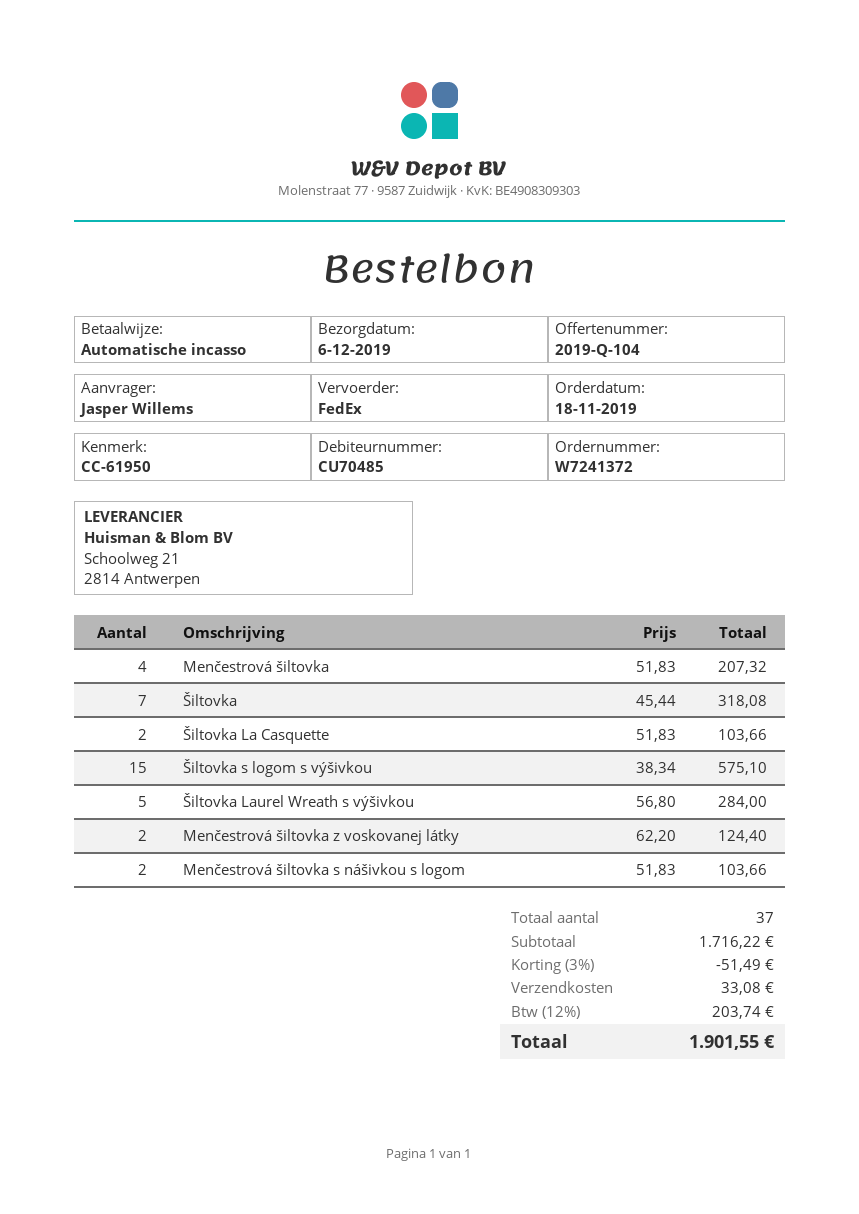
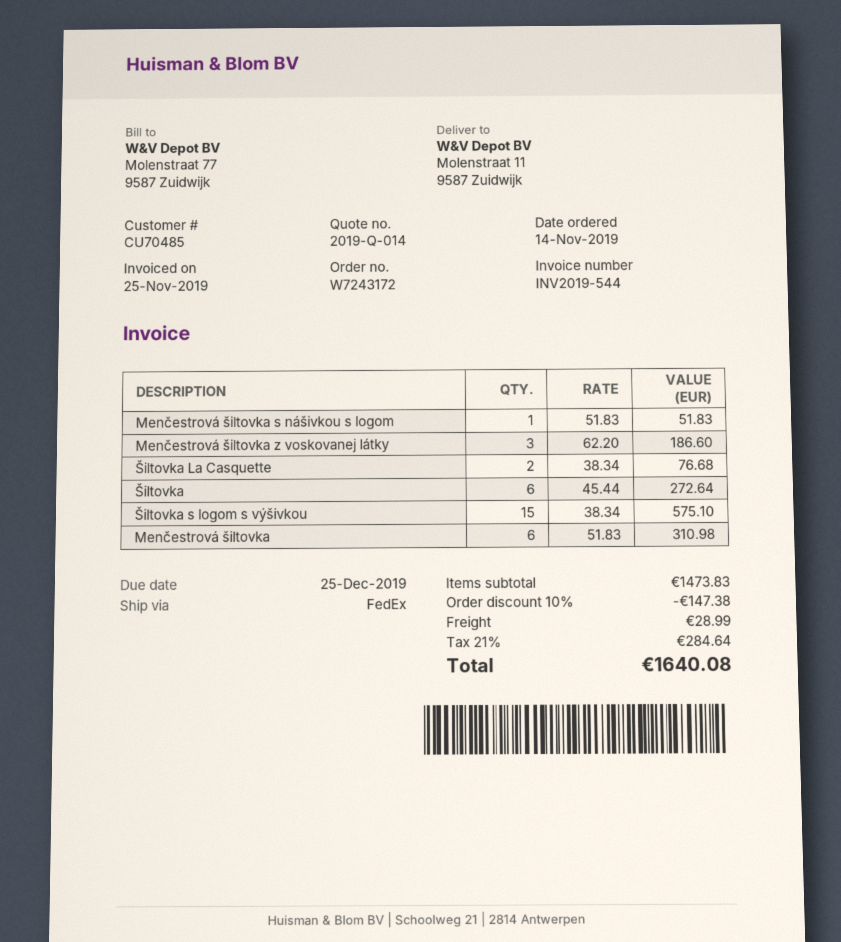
quote number: 2019-Q-104 -> 2019-Q-014
order number: W7241372 -> W7243172
order date: 2019-11-18 -> 2019-11-14
Menčestrová šiltovka: 4 x 51.83 = 207.32 -> 6 x 51.83 = 310.98
Šiltovka: 7 x 45.44 = 318.08 -> 6 x 45.44 = 272.64
Šiltovka La Casquette: 2 x 51.83 = 103.66 -> 2 x 38.34 = 76.68
Šiltovka Laurel Wreath s výšivkou: 5 x 56.80 = 284.00 -> none
Menčestrová šiltovka z voskovanej látky: 2 x 62.20 = 124.40 -> 3 x 62.20 = 186.60
Menčestrová šiltovka s nášivkou s logom: 2 x 51.83 = 103.66 -> 1 x 51.83 = 51.83
subtotal: 1716.22 -> 1473.83
discount: 3% = 51.49 -> 10% = 147.38
shipping: 33.08 -> 28.99
tax: 12% = 203.74 -> 21% = 284.64
total: 1901.55 -> 1640.08

